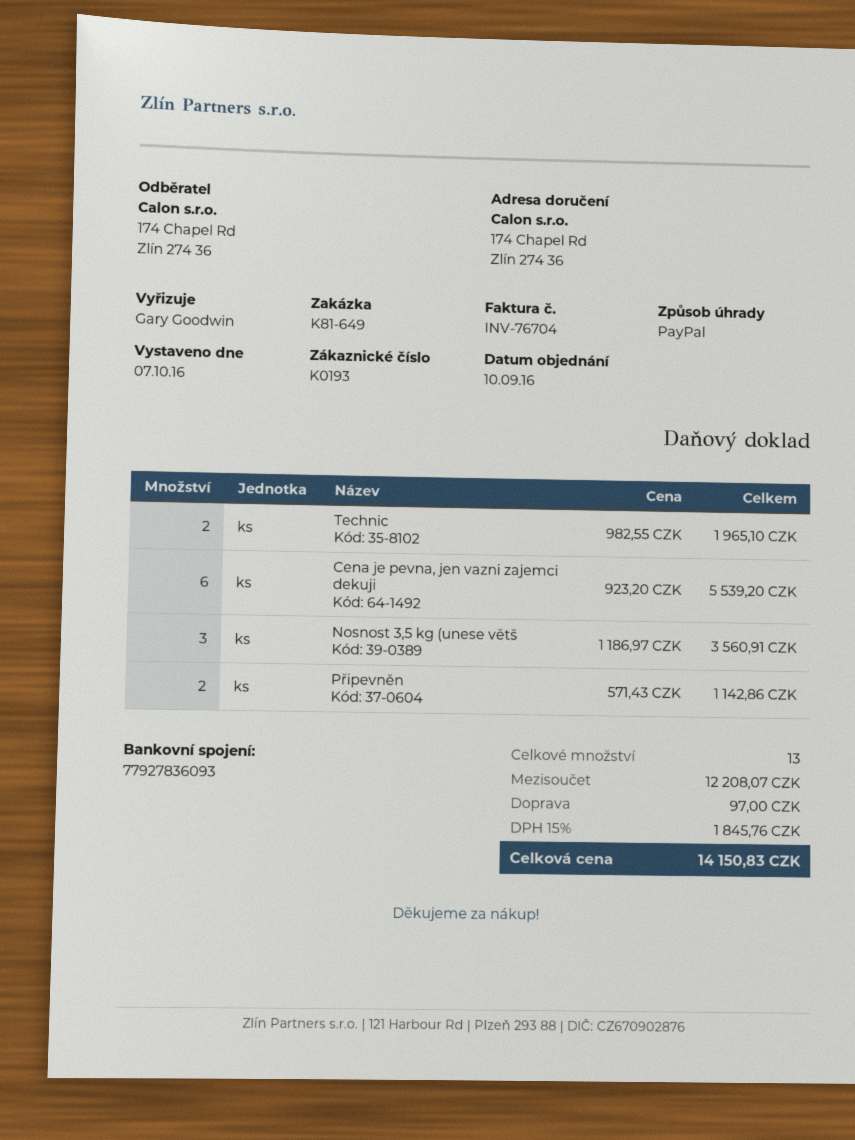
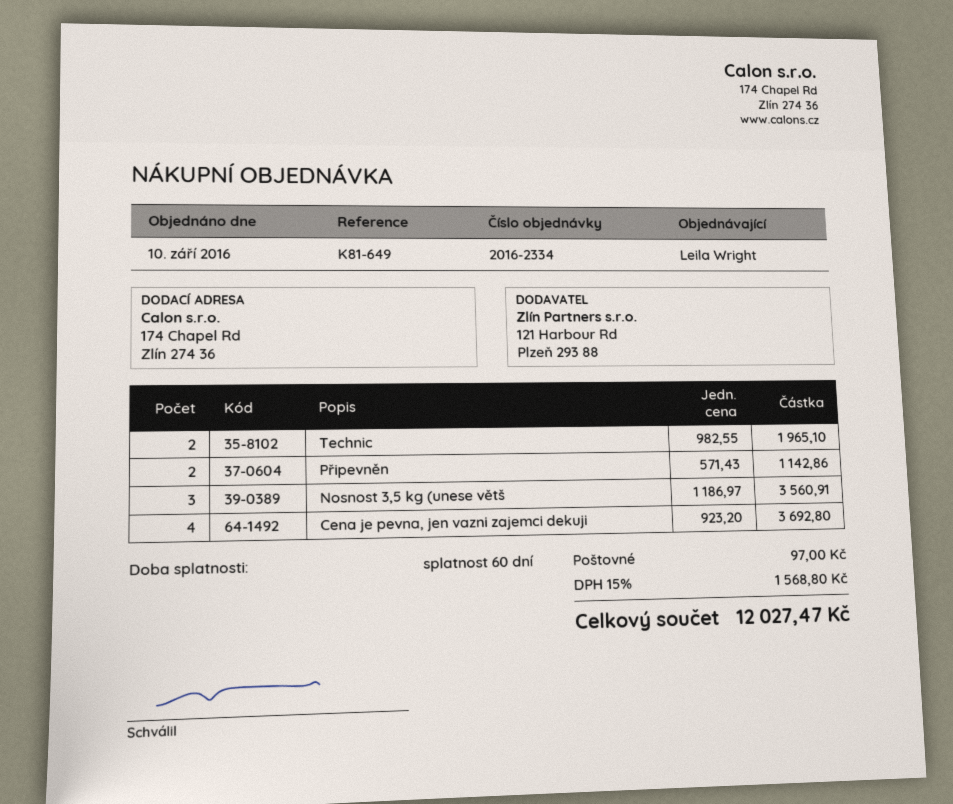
Cena je pevna, jen vazni zajemci dekuji: 6 x 923.20 = 5539.20 -> 4 x 923.20 = 3692.80
tax: 15% = 1845.76 -> 15% = 1568.80
total: 14150.83 -> 12027.47

